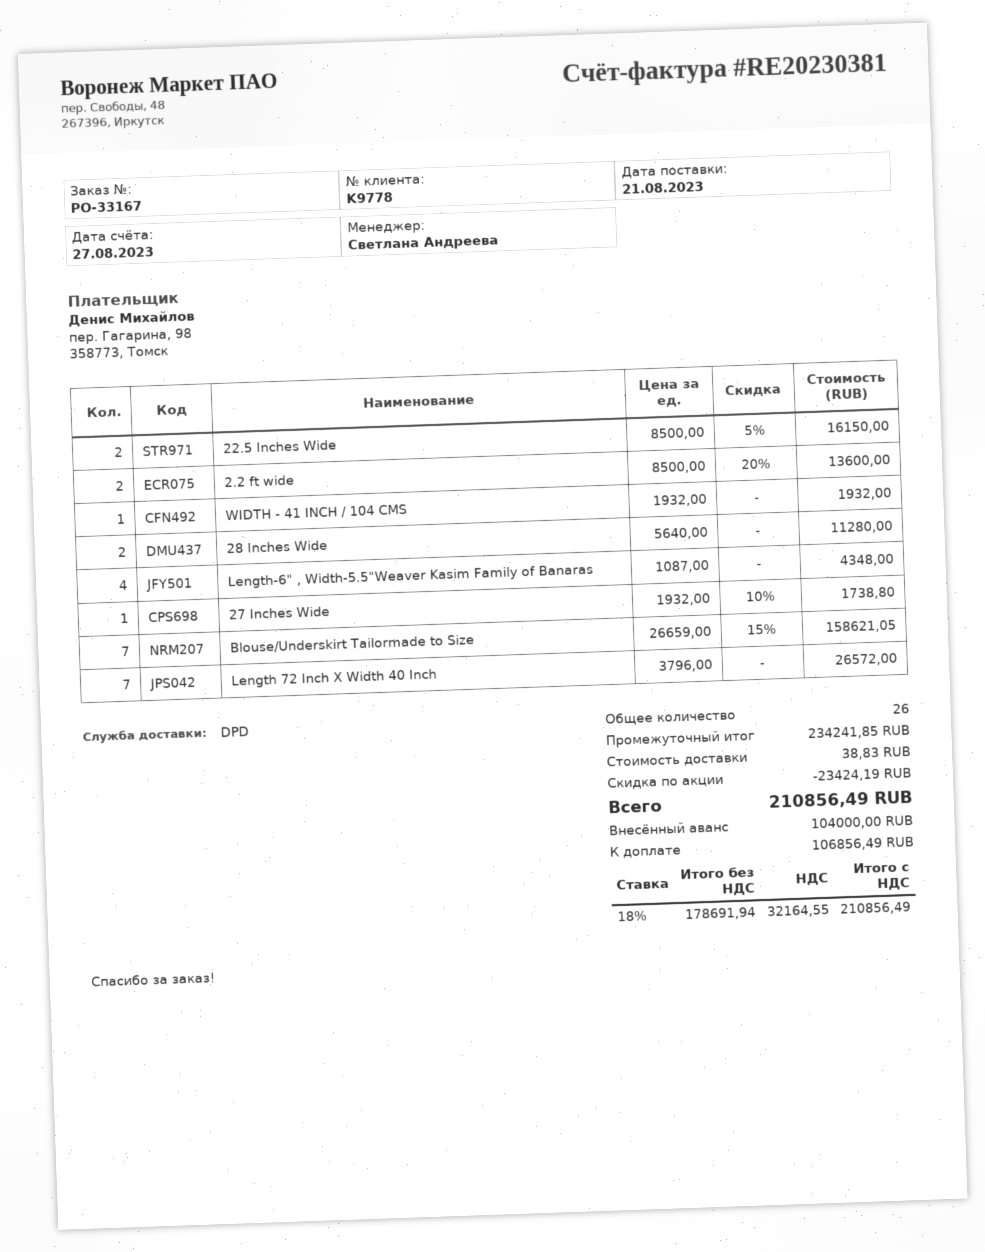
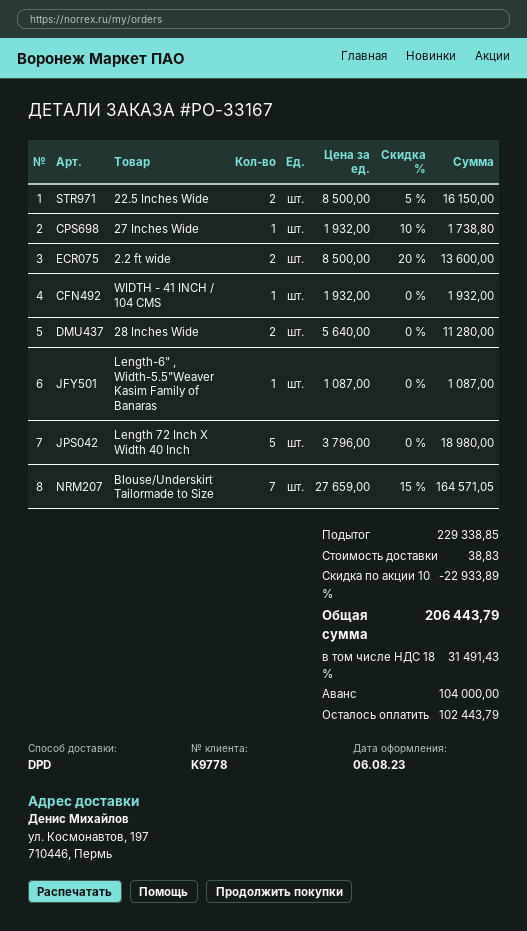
Length-6" , Width-5.5"Weaver Kasim Family of Banaras: 4 x 1087.00 = 4348.00 -> 1 x 1087.00 = 1087.00
Blouse/Underskirt Tailormade to Size: 7 x 26659.00 - 15% = 158621.05 -> 7 x 27659.00 - 15% = 164571.05
Length 72 Inch X Width 40 Inch: 7 x 3796.00 = 26572.00 -> 5 x 3796.00 = 18980.00
subtotal: 234241.85 -> 229338.85
discount: 23424.19 -> 22933.89
tax: 18% = 32164.55 -> 18% = 31491.43
total: 210856.49 -> 206443.79
balance: 106856.49 -> 102443.79

